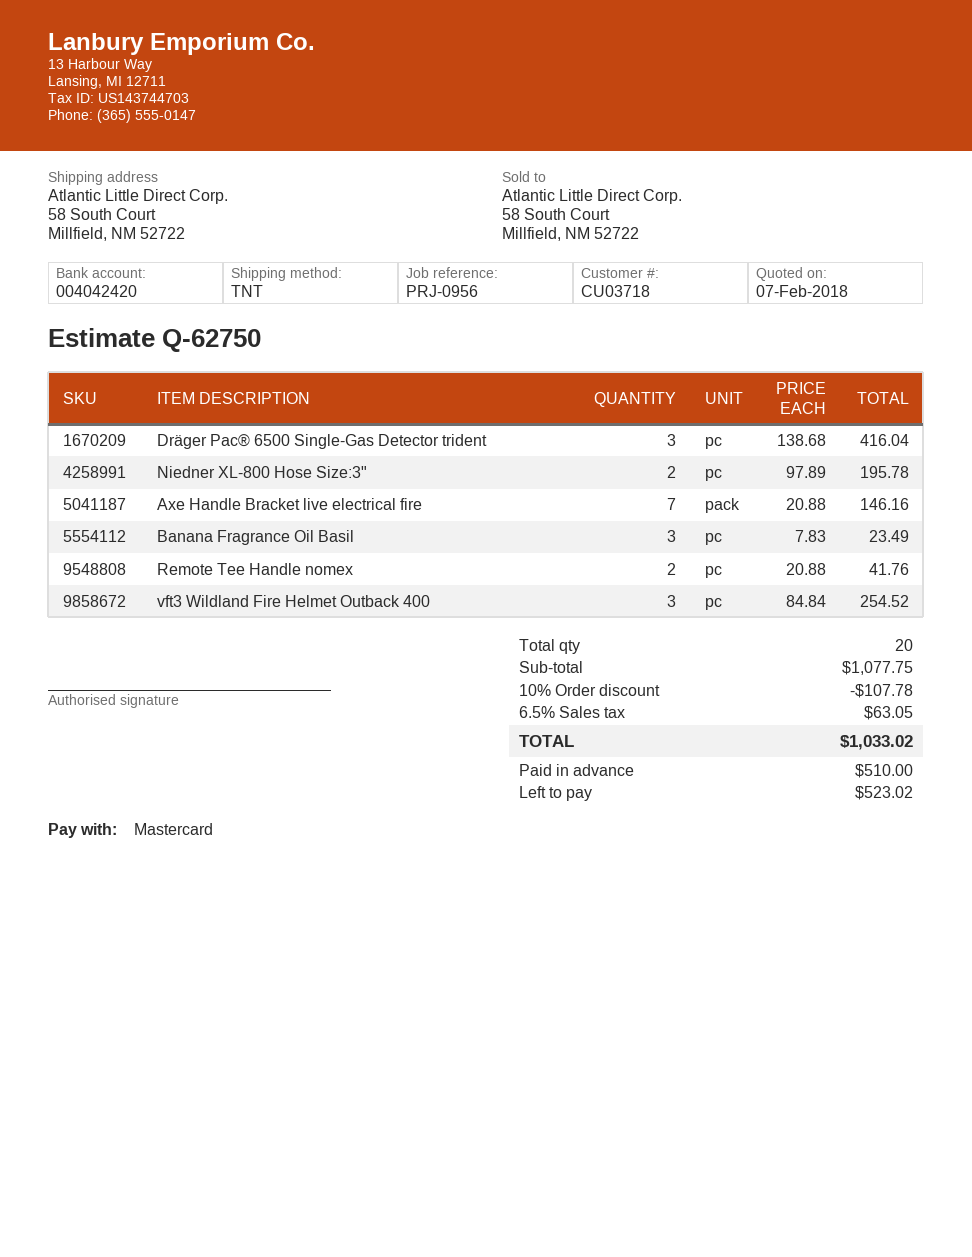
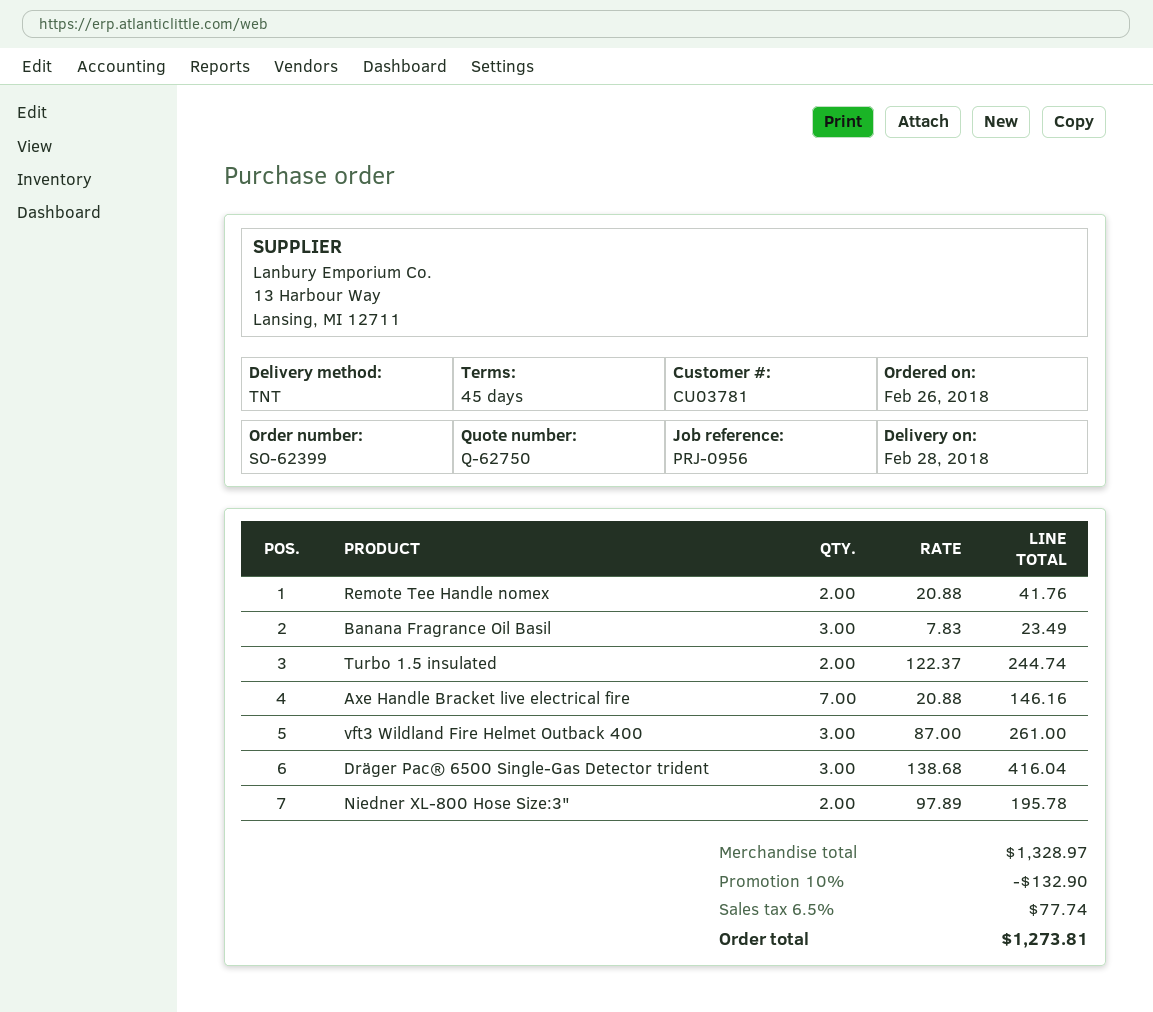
customer number: CU03718 -> CU03781
vft3 Wildland Fire Helmet Outback 400: 3 x 84.84 = 254.52 -> 3 x 87.00 = 261.00
Turbo 1.5 insulated: none -> 2 x 122.37 = 244.74
subtotal: 1077.75 -> 1328.97
discount: 10% = 107.78 -> 10% = 132.90
tax: 6.5% = 63.05 -> 6.5% = 77.74
total: 1033.02 -> 1273.81

